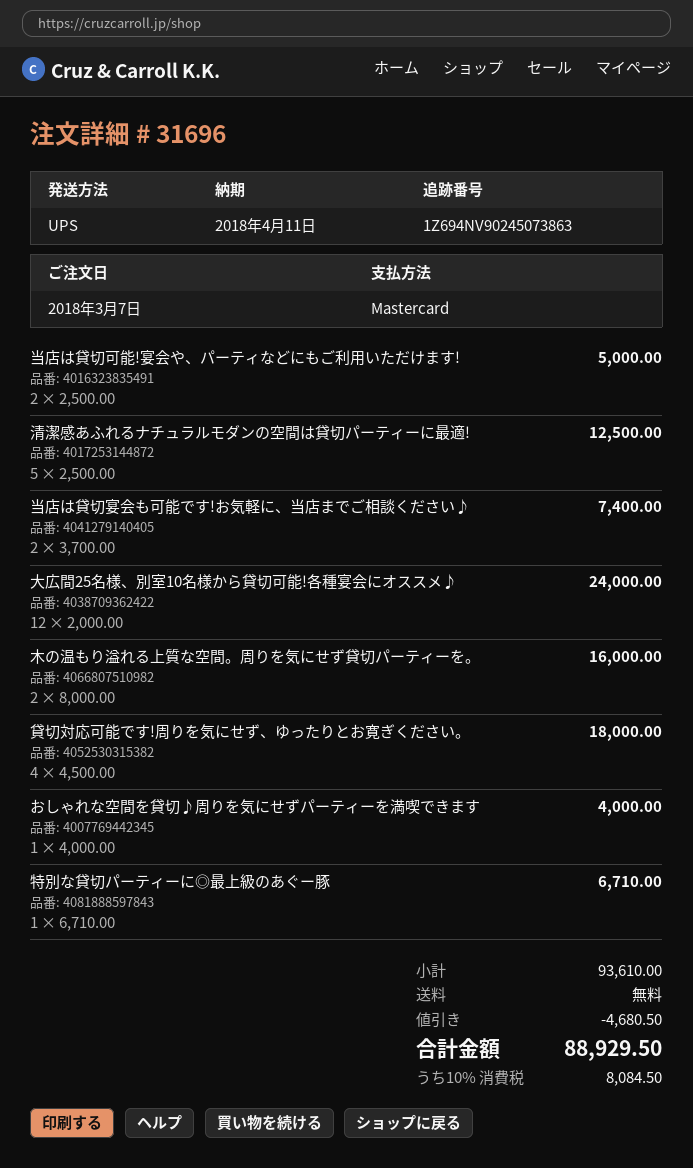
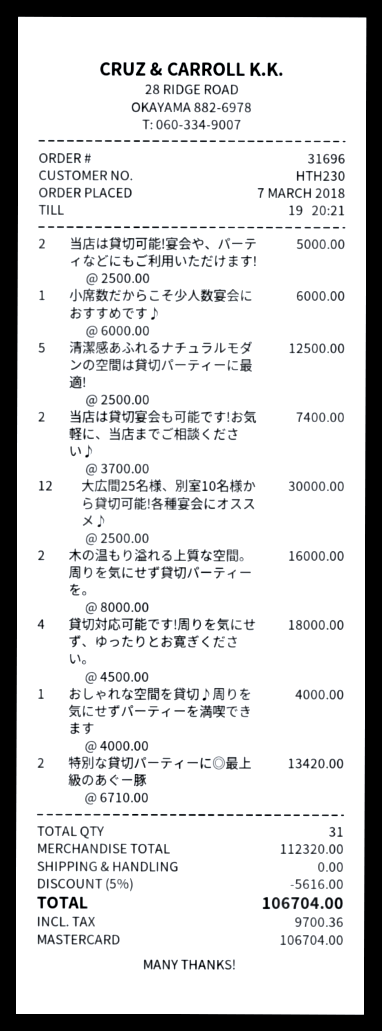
大広間25名様、別室10名様から貸切可能!各種宴会にオススメ♪: 12 x 2000.00 = 24000.00 -> 12 x 2500.00 = 30000.00
特別な貸切パーティーに◎最上級のあぐー豚: 1 x 6710.00 = 6710.00 -> 2 x 6710.00 = 13420.00
小席数だからこそ少人数宴会におすすめです♪: none -> 1 x 6000.00 = 6000.00
subtotal: 93610.00 -> 112320.00
discount: 4680.50 -> 5616.00
tax: 8084.50 -> 9700.36
total: 88929.50 -> 106704.00

